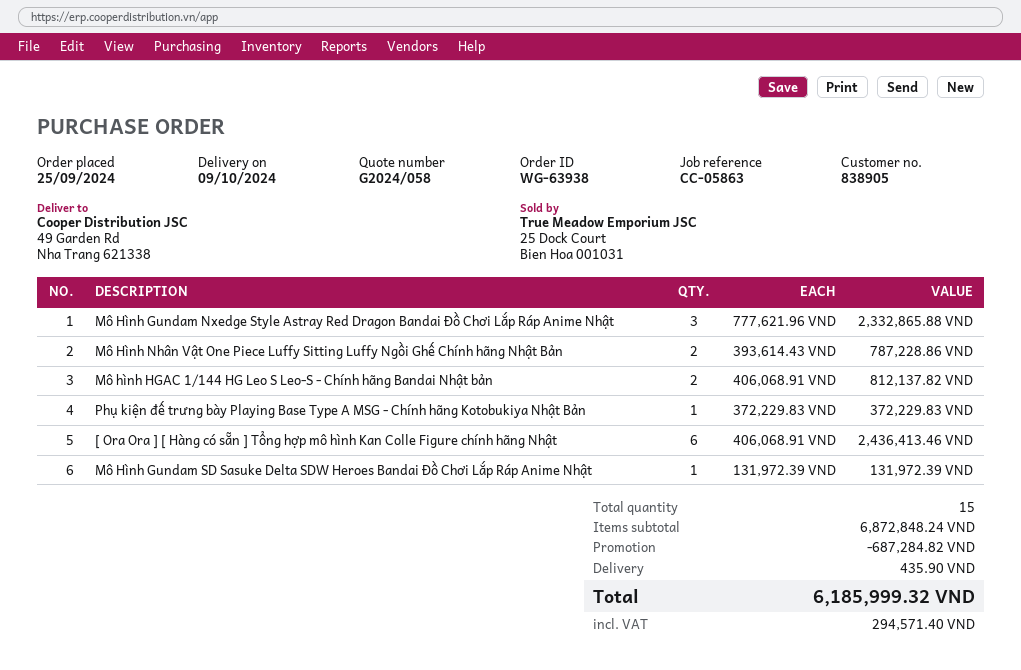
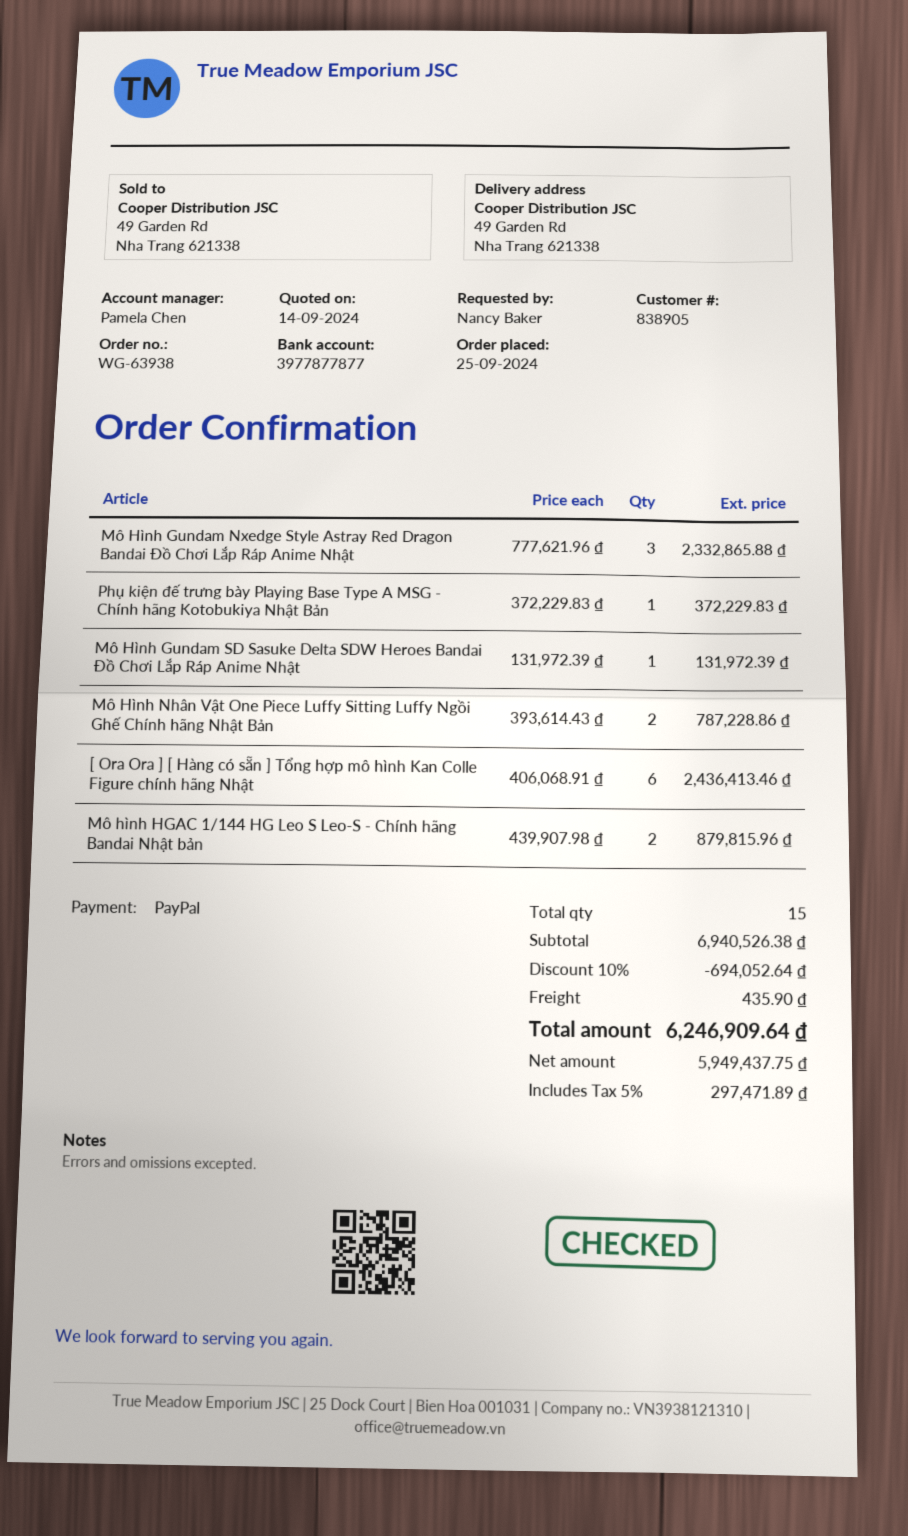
Mô hình HGAC 1/144 HG Leo S Leo-S - Chính hãng Bandai Nhật bản: 2 x 406068.91 = 812137.82 -> 2 x 439907.98 = 879815.96
subtotal: 6872848.24 -> 6940526.38
discount: 687284.82 -> 694052.64
tax: 294571.40 -> 297471.89
total: 6185999.32 -> 6246909.64

